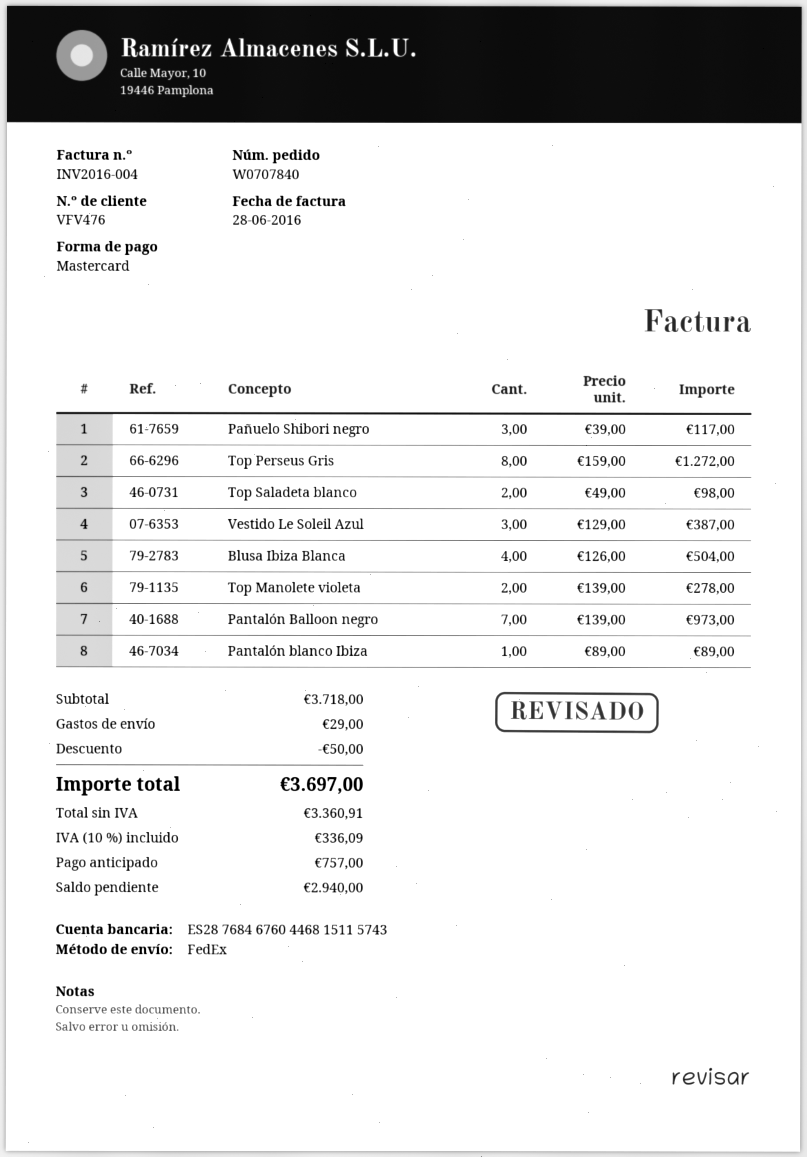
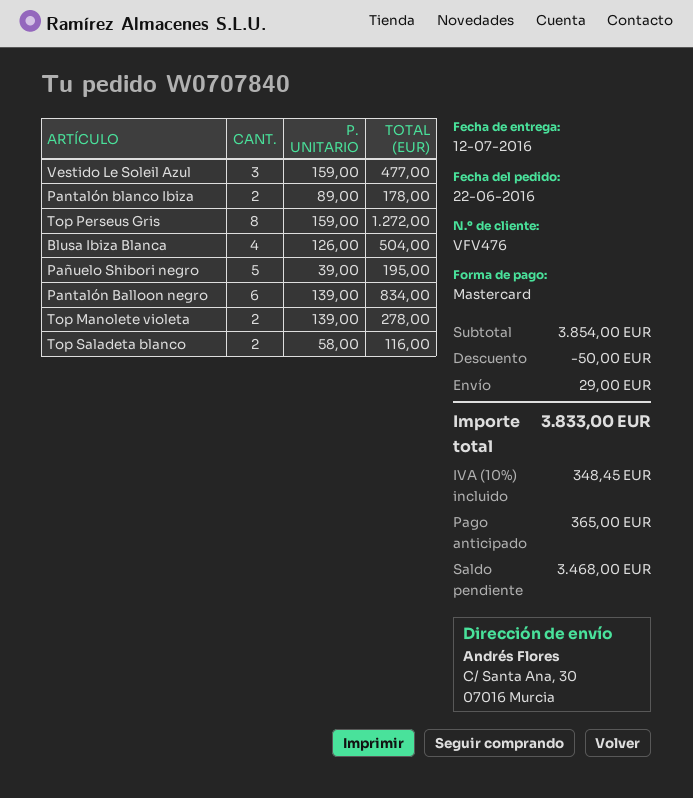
Pañuelo Shibori negro: 3 x 39.00 = 117.00 -> 5 x 39.00 = 195.00
Top Saladeta blanco: 2 x 49.00 = 98.00 -> 2 x 58.00 = 116.00
Vestido Le Soleil Azul: 3 x 129.00 = 387.00 -> 3 x 159.00 = 477.00
Pantalón Balloon negro: 7 x 139.00 = 973.00 -> 6 x 139.00 = 834.00
Pantalón blanco Ibiza: 1 x 89.00 = 89.00 -> 2 x 89.00 = 178.00
subtotal: 3718.00 -> 3854.00
tax: 10% = 336.09 -> 10% = 348.45
total: 3697.00 -> 3833.00
deposit: 757.00 -> 365.00
balance: 2940.00 -> 3468.00

